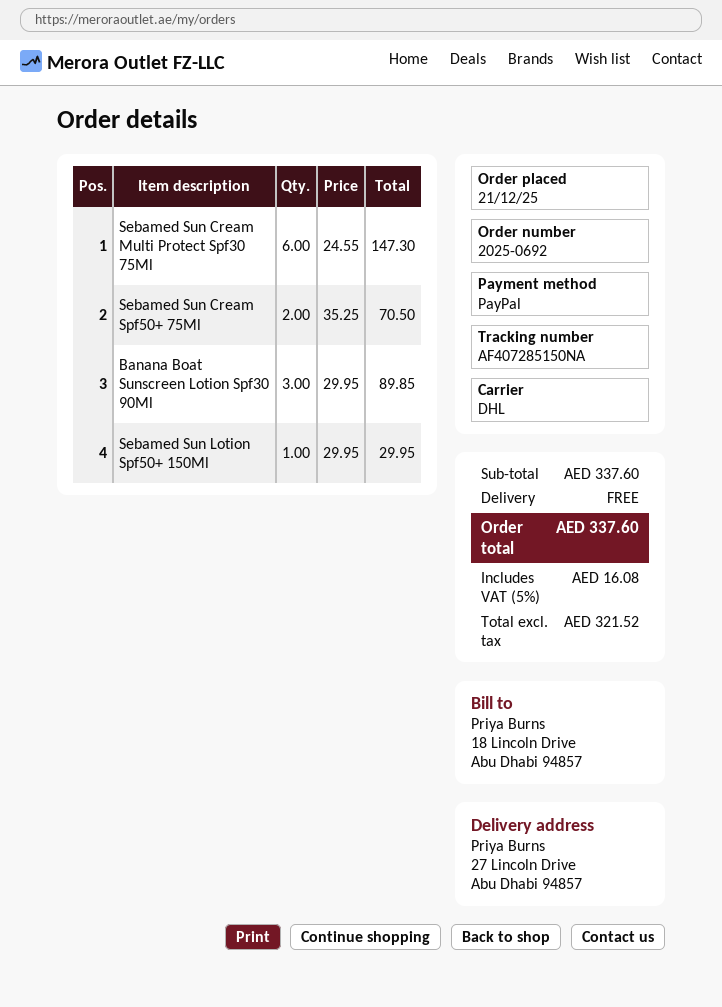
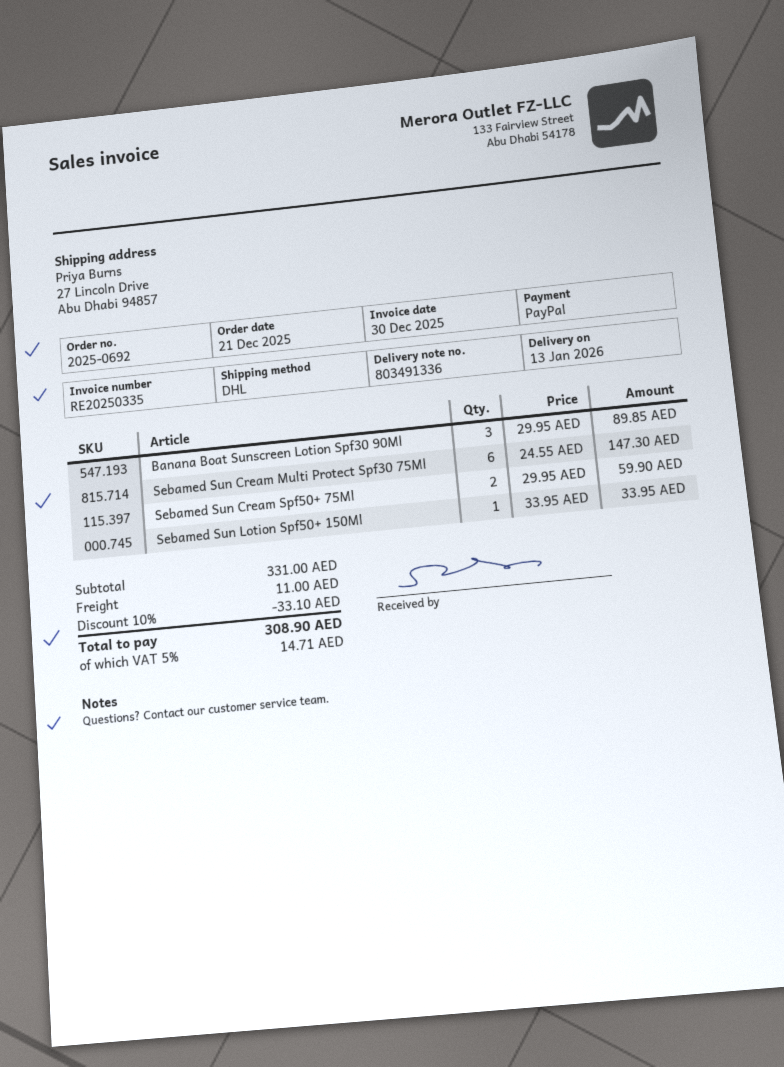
Sebamed Sun Cream Spf50+ 75Ml: 2 x 35.25 = 70.50 -> 2 x 29.95 = 59.90
Sebamed Sun Lotion Spf50+ 150Ml: 1 x 29.95 = 29.95 -> 1 x 33.95 = 33.95
subtotal: 337.60 -> 331.00
discount: none -> 10% = 33.10
shipping: 0.00 -> 11.00
tax: 5% = 16.08 -> 5% = 14.71
total: 337.60 -> 308.90

